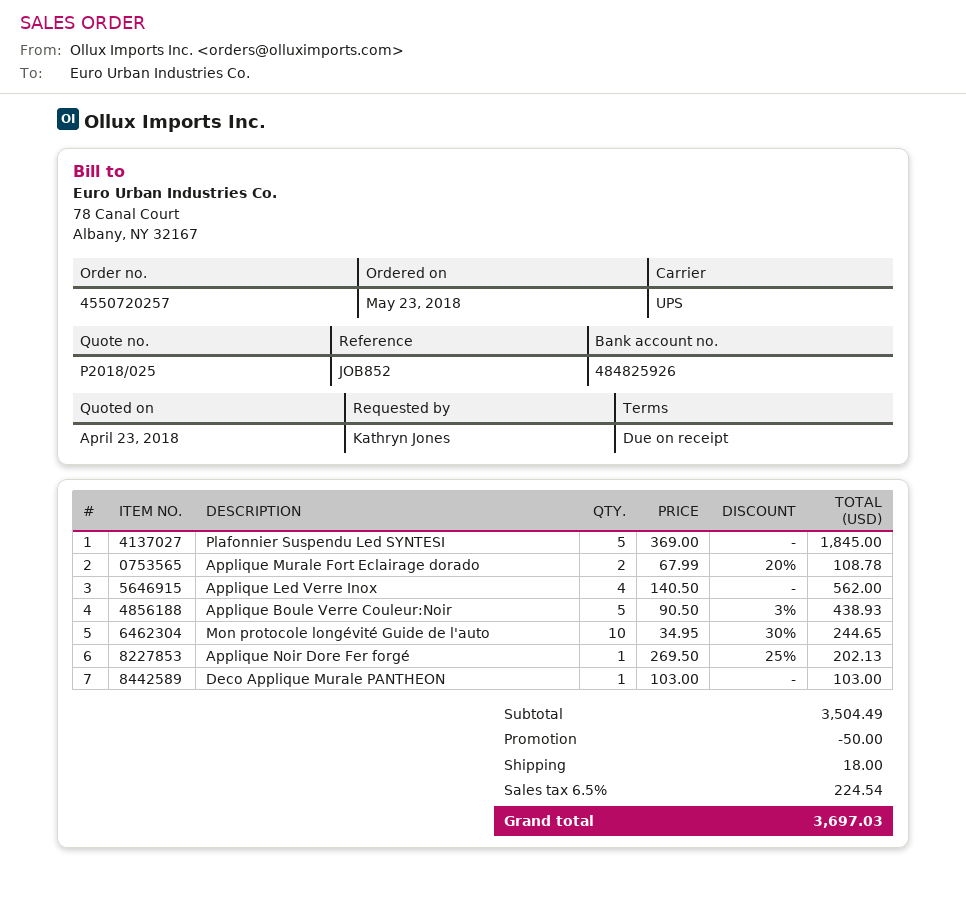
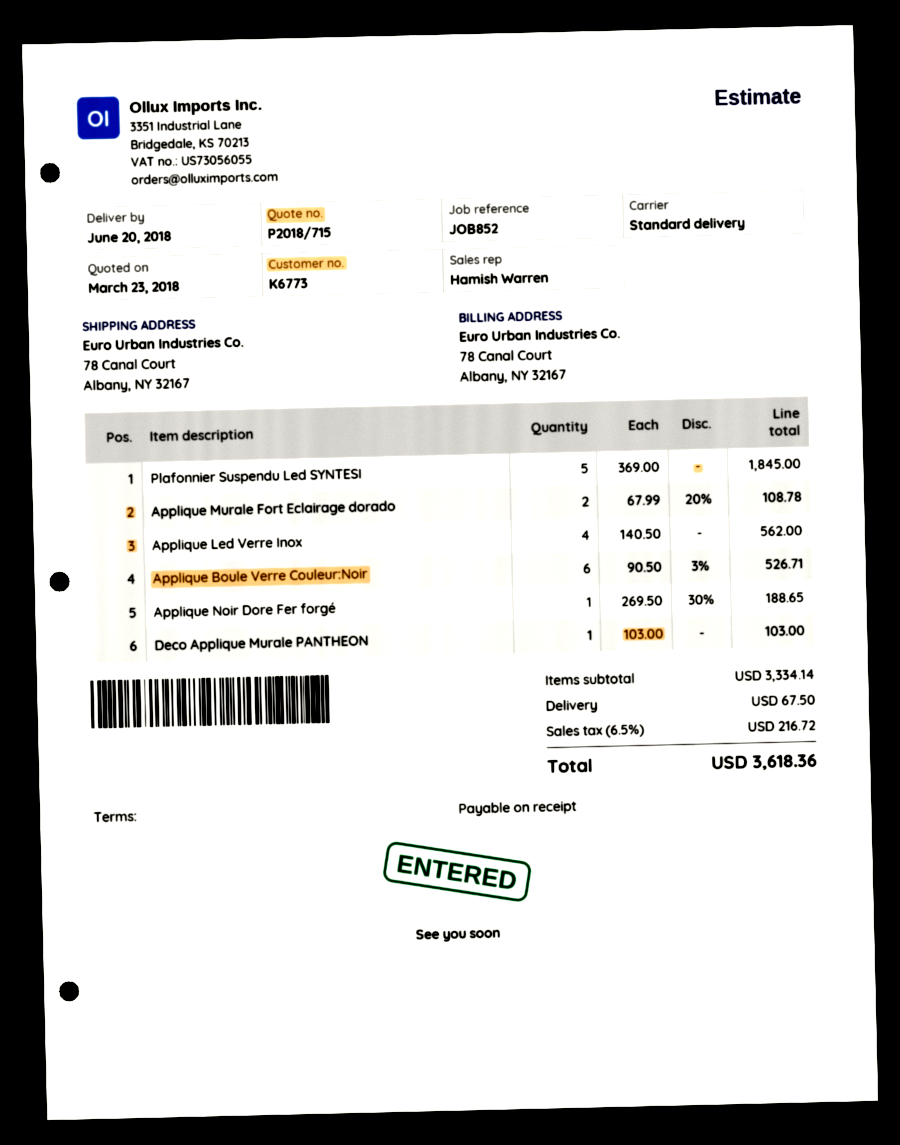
quote number: P2018/025 -> P2018/715
quote date: 2018-04-23 -> 2018-03-23
shipping method: UPS -> standard
Applique Boule Verre Couleur:Noir: 5 x 90.50 - 3% = 438.93 -> 6 x 90.50 - 3% = 526.71
Mon protocole longévité Guide de l'auto: 10 x 34.95 - 30% = 244.65 -> none
Applique Noir Dore Fer forgé: 1 x 269.50 - 25% = 202.13 -> 1 x 269.50 - 30% = 188.65
subtotal: 3504.49 -> 3334.14
discount: 50.00 -> none
shipping: 18.00 -> 67.50
tax: 6.5% = 224.54 -> 6.5% = 216.72
total: 3697.03 -> 3618.36

